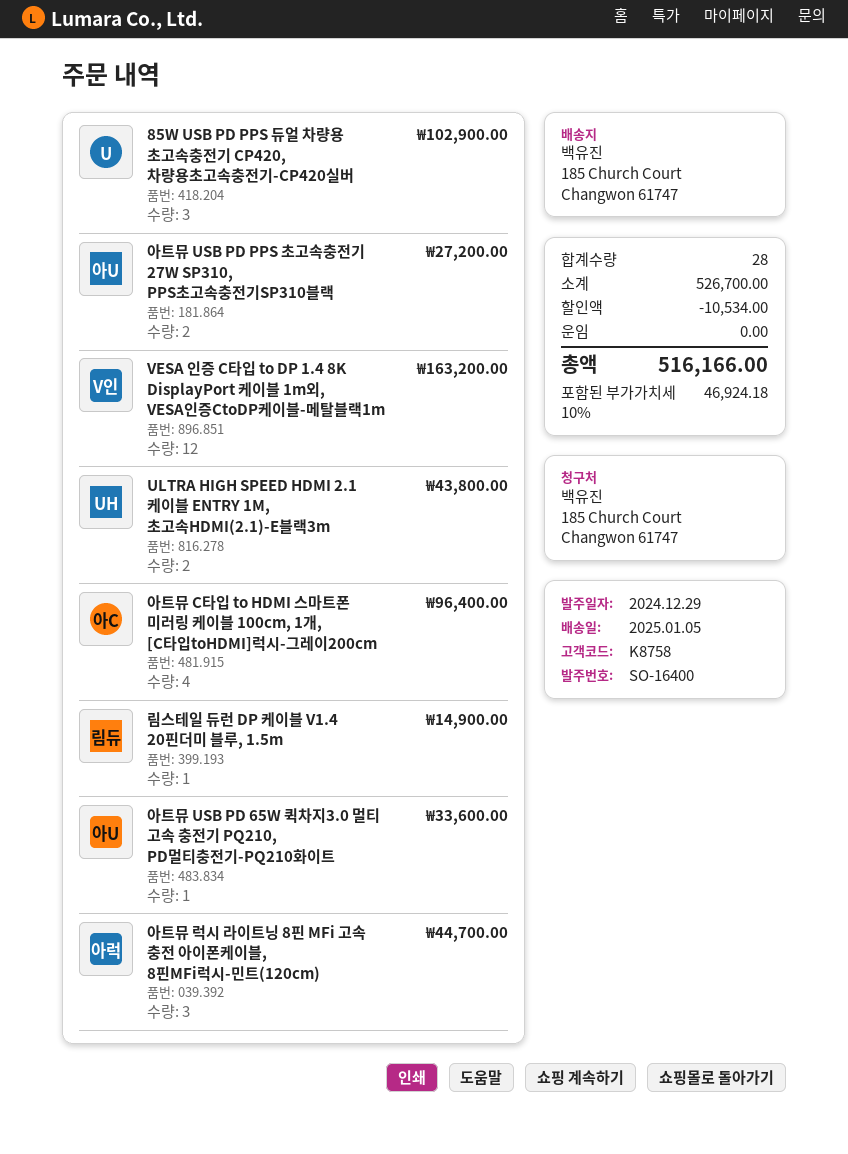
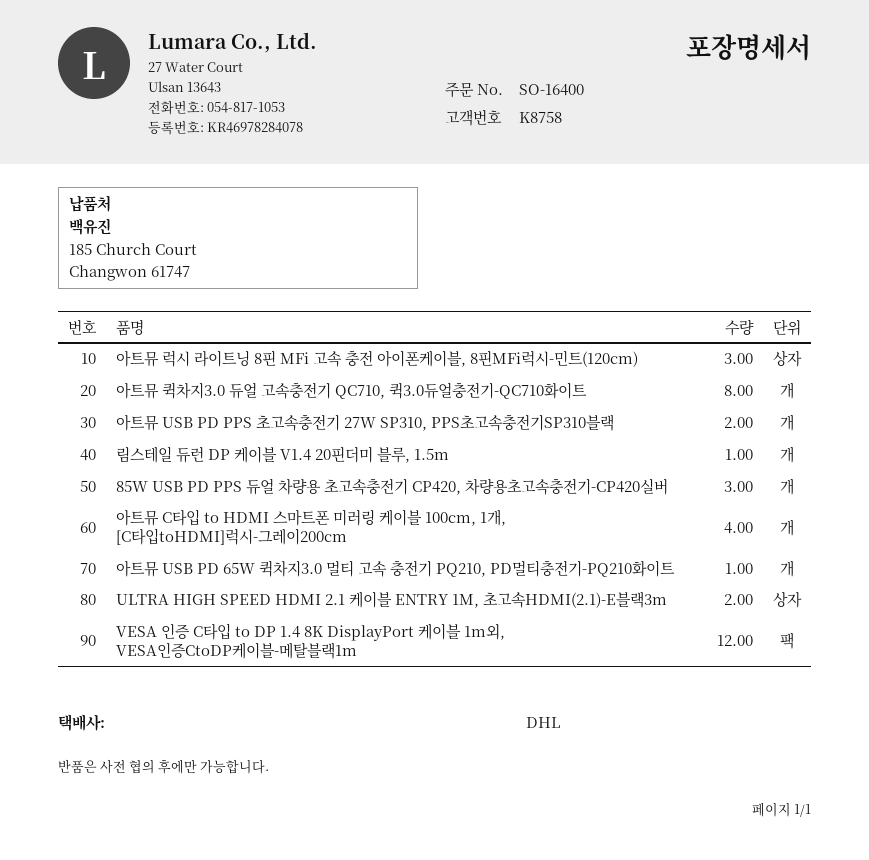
아트뮤 퀵차지3.0 듀얼 고속충전기 QC710, 퀵3.0듀얼충전기-QC710화이트: none -> 8

